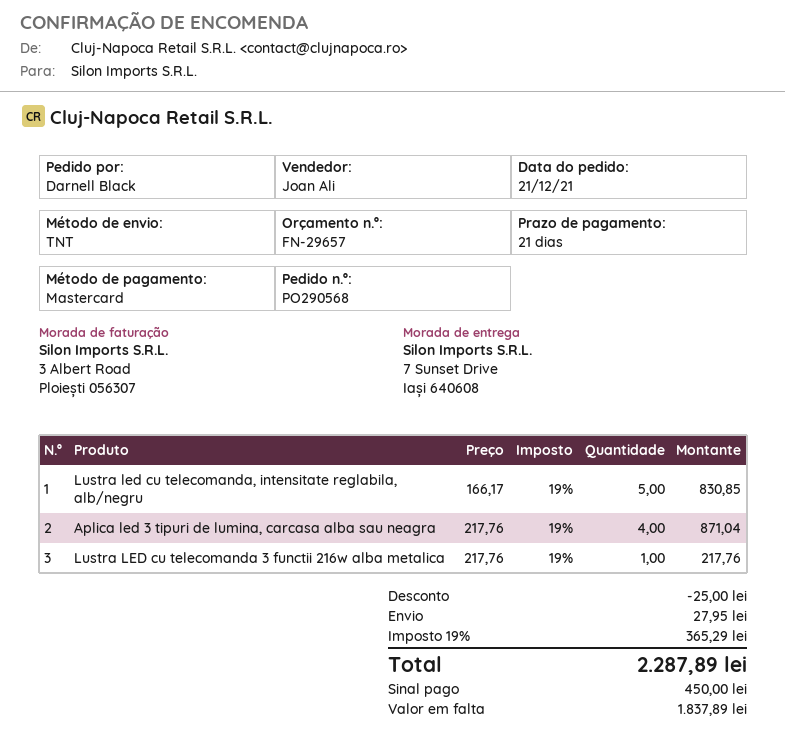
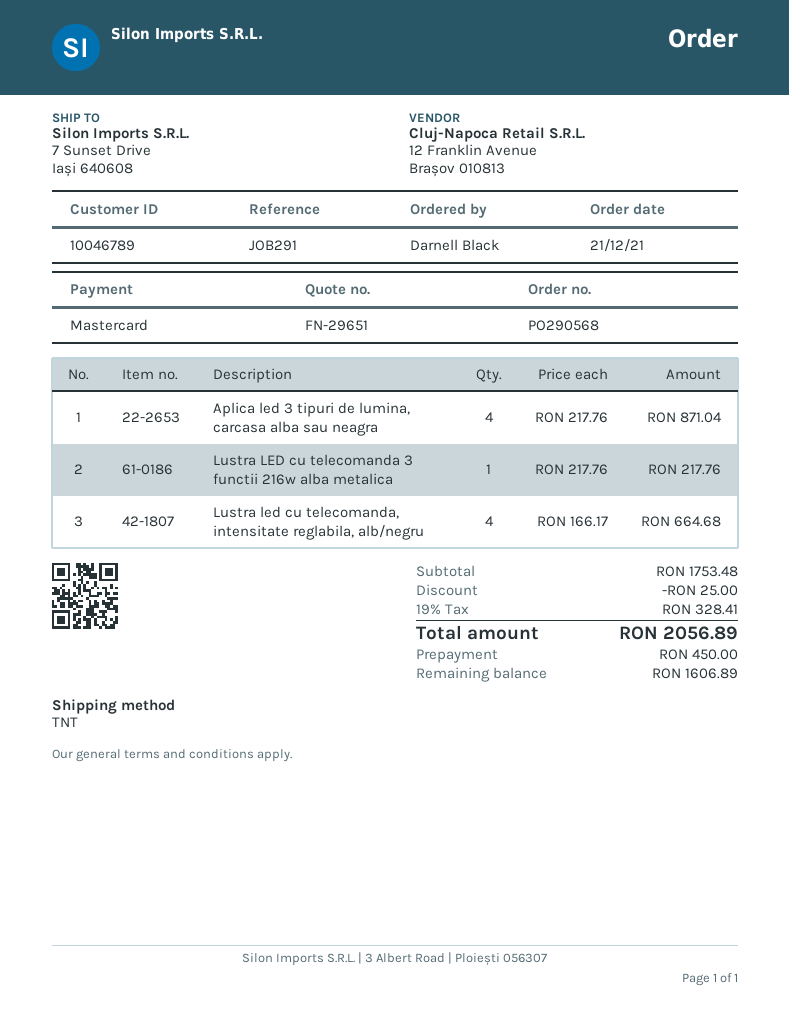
quote number: FN-29657 -> FN-29651
Lustra led cu telecomanda, intensitate reglabila, alb/negru: 5 x 166.17 = 830.85 -> 4 x 166.17 = 664.68
shipping: 27.95 -> none
tax: 19% = 365.29 -> 19% = 328.41
total: 2287.89 -> 2056.89
balance: 1837.89 -> 1606.89

